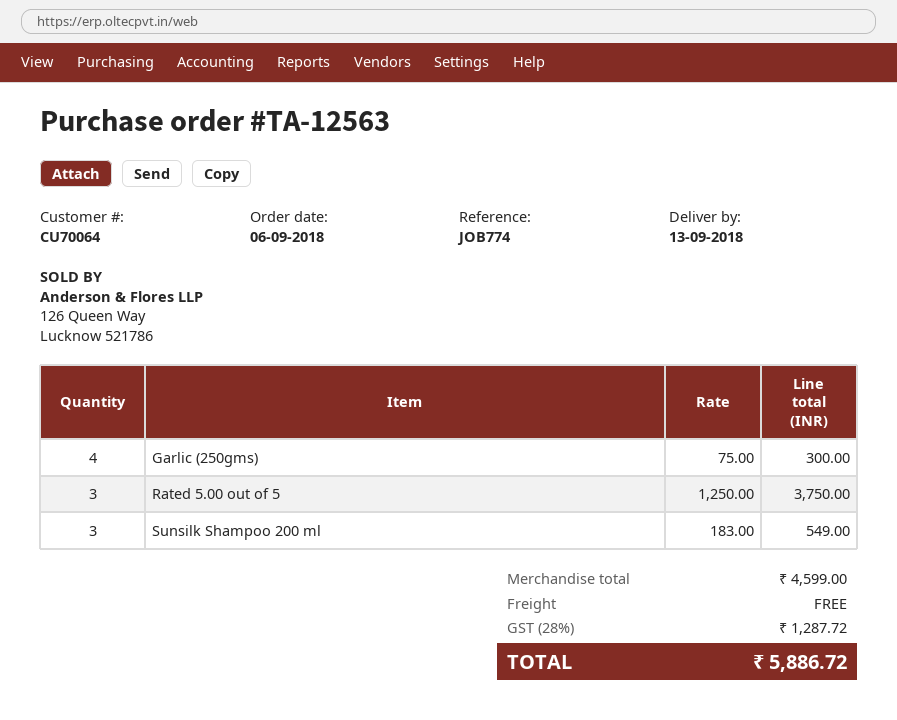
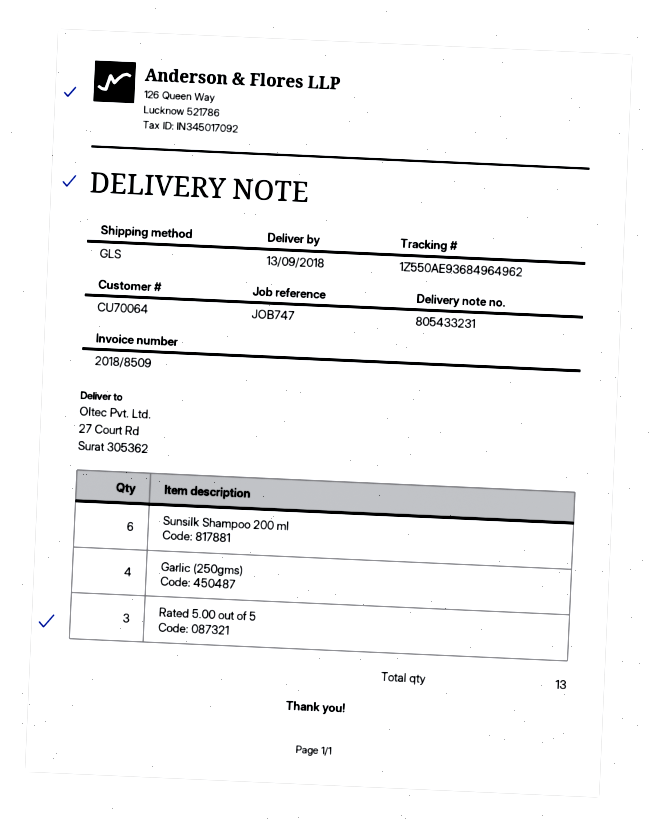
reference: JOB774 -> JOB747
Sunsilk Shampoo 200 ml: 3 -> 6

